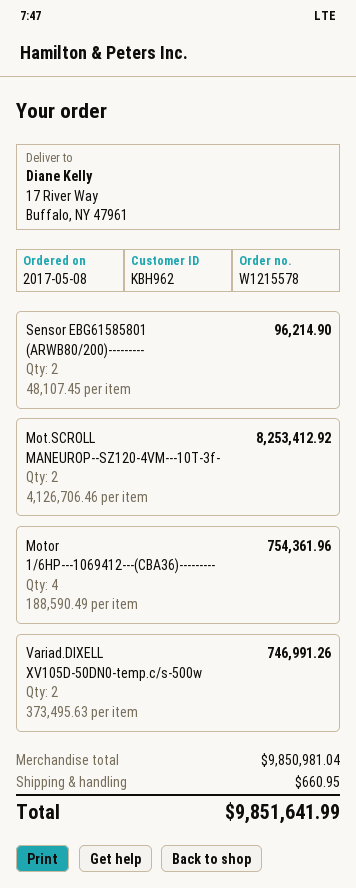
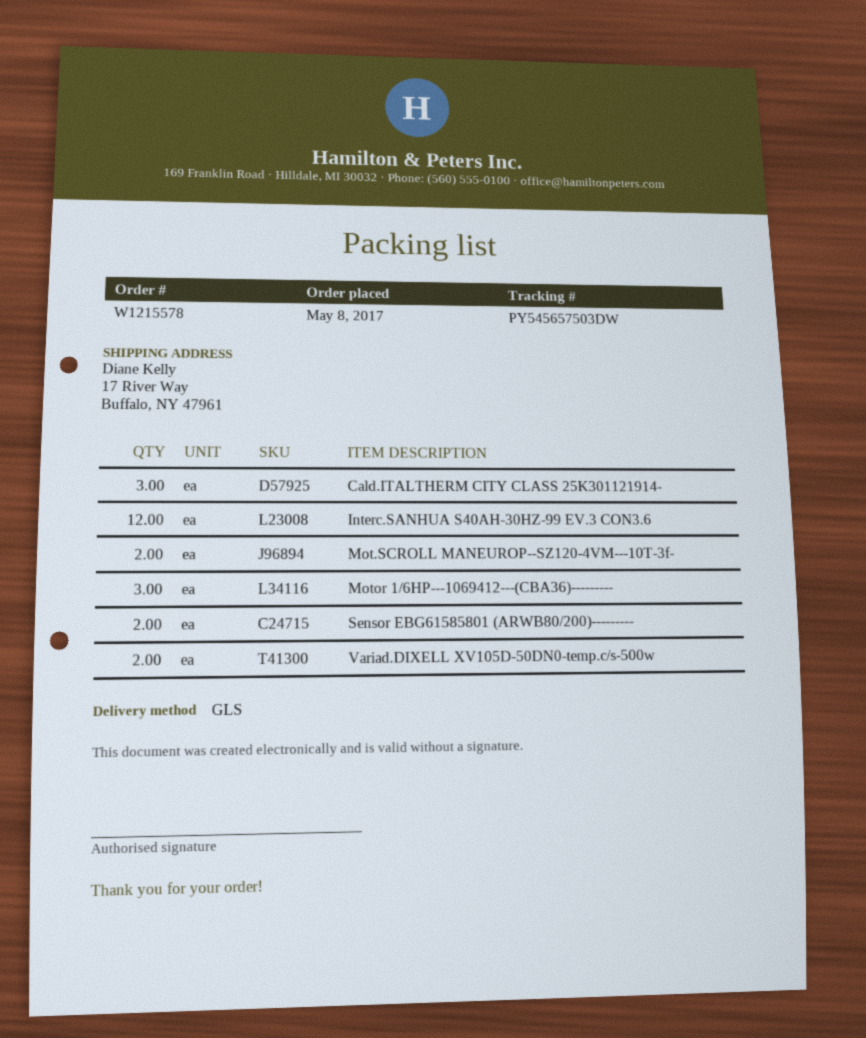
Motor 1/6HP---1069412---(CBA36)---------: 4 -> 3
Cald.ITALTHERM CITY CLASS 25K301121914-: none -> 3
Interc.SANHUA S40AH-30HZ-99 EV.3 CON3.6: none -> 12

